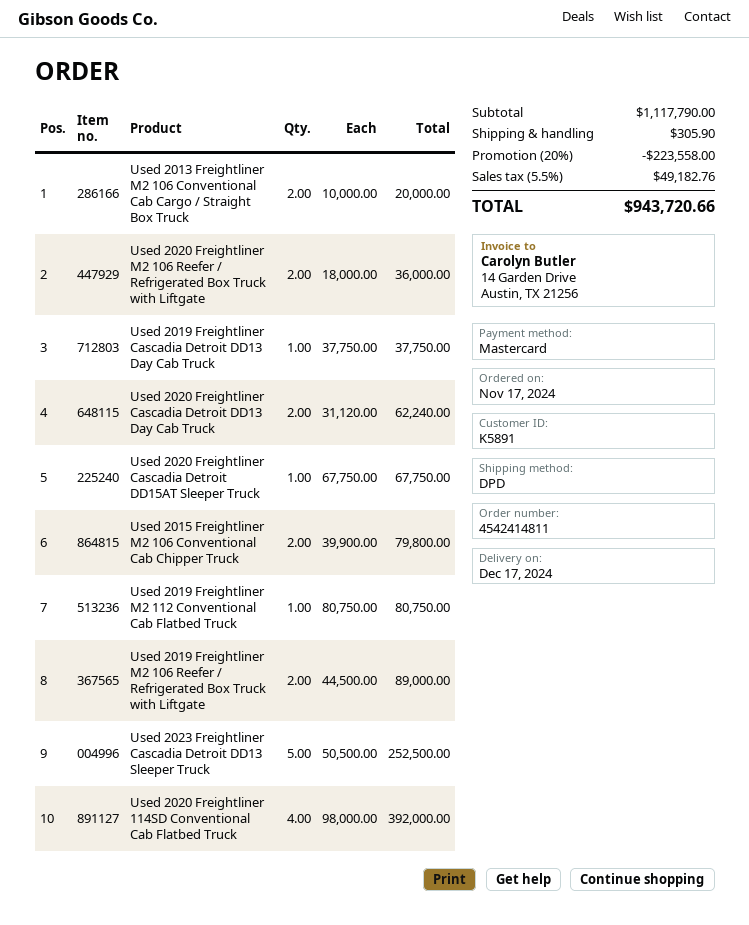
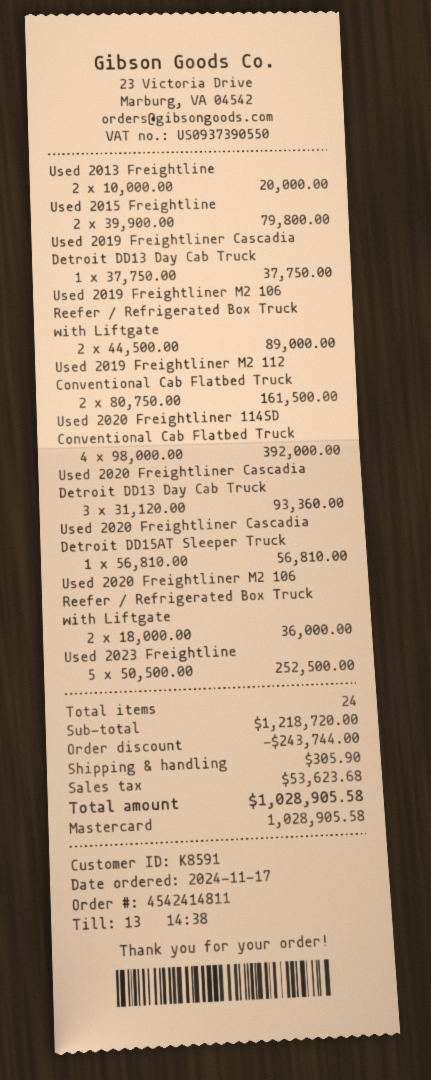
customer number: K5891 -> K8591
Used 2020 Freightliner Cascadia Detroit DD13 Day Cab Truck: 2 x 31120.00 = 62240.00 -> 3 x 31120.00 = 93360.00
Used 2020 Freightliner Cascadia Detroit DD15AT Sleeper Truck: 1 x 67750.00 = 67750.00 -> 1 x 56810.00 = 56810.00
Used 2019 Freightliner M2 112 Conventional Cab Flatbed Truck: 1 x 80750.00 = 80750.00 -> 2 x 80750.00 = 161500.00
subtotal: 1117790.00 -> 1218720.00
discount: 223558.00 -> 243744.00
tax: 49182.76 -> 53623.68
total: 943720.66 -> 1028905.58

